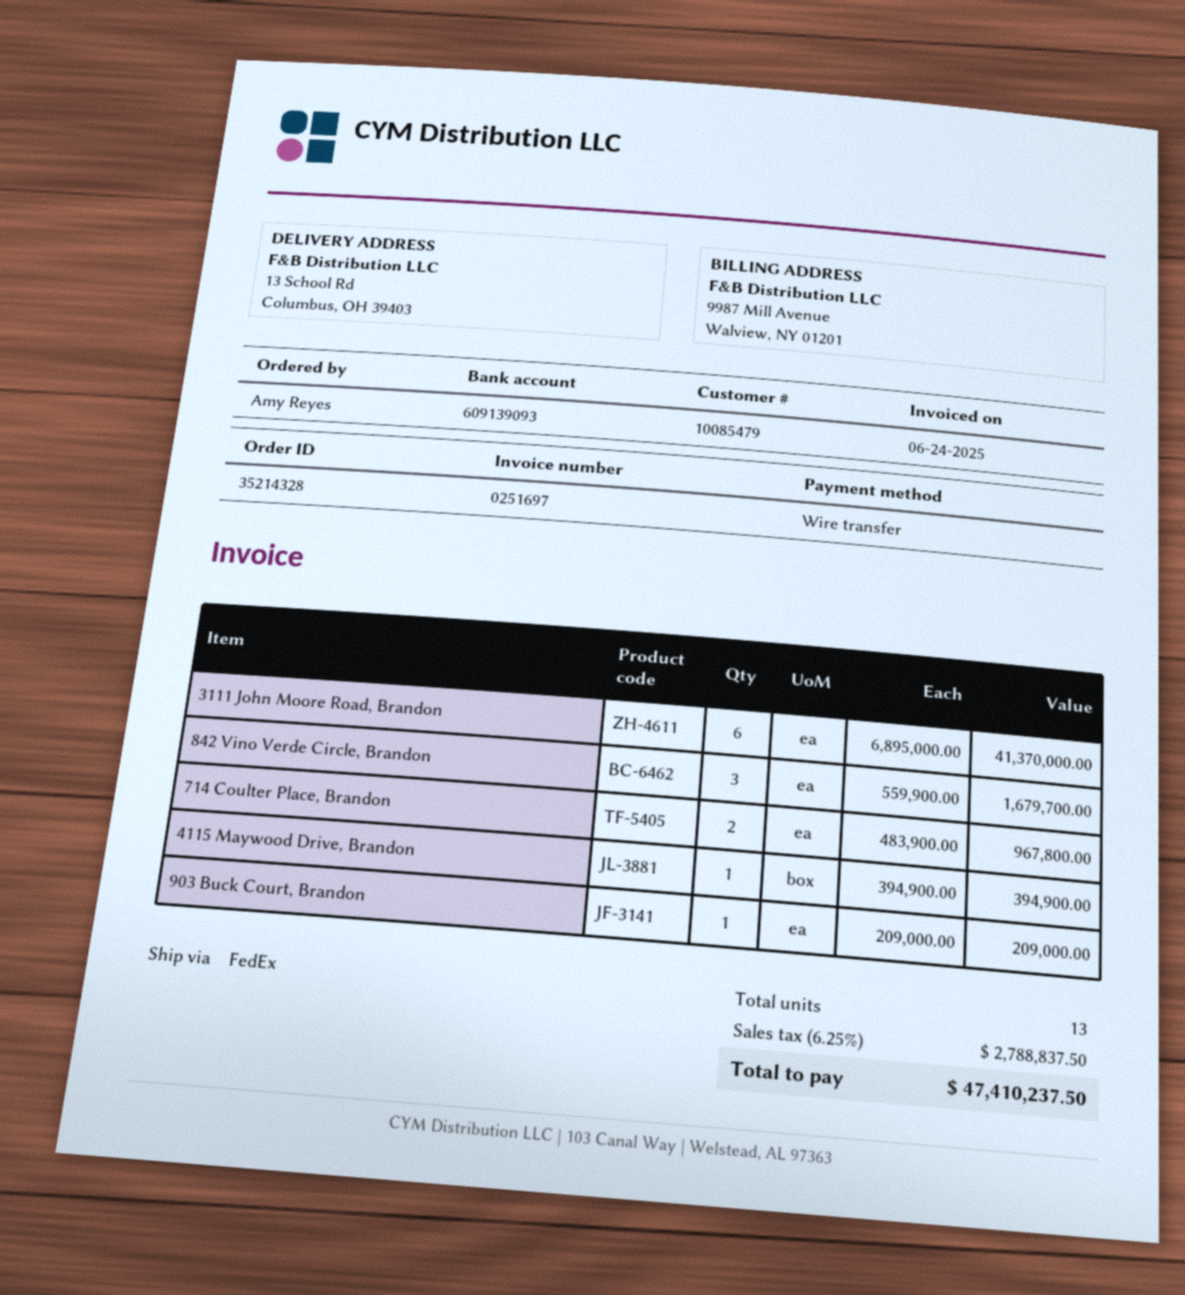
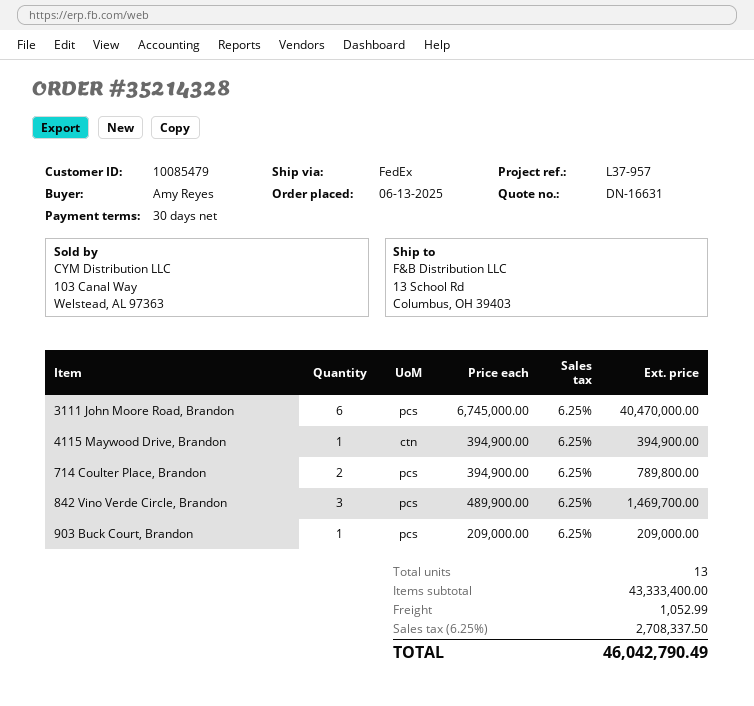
3111 John Moore Road, Brandon: 6 x 6895000.00 = 41370000.00 -> 6 x 6745000.00 = 40470000.00
842 Vino Verde Circle, Brandon: 3 x 559900.00 = 1679700.00 -> 3 x 489900.00 = 1469700.00
714 Coulter Place, Brandon: 2 x 483900.00 = 967800.00 -> 2 x 394900.00 = 789800.00
shipping: none -> 1052.99
tax: 6.25% = 2788837.50 -> 6.25% = 2708337.50
total: 47410237.50 -> 46042790.49

